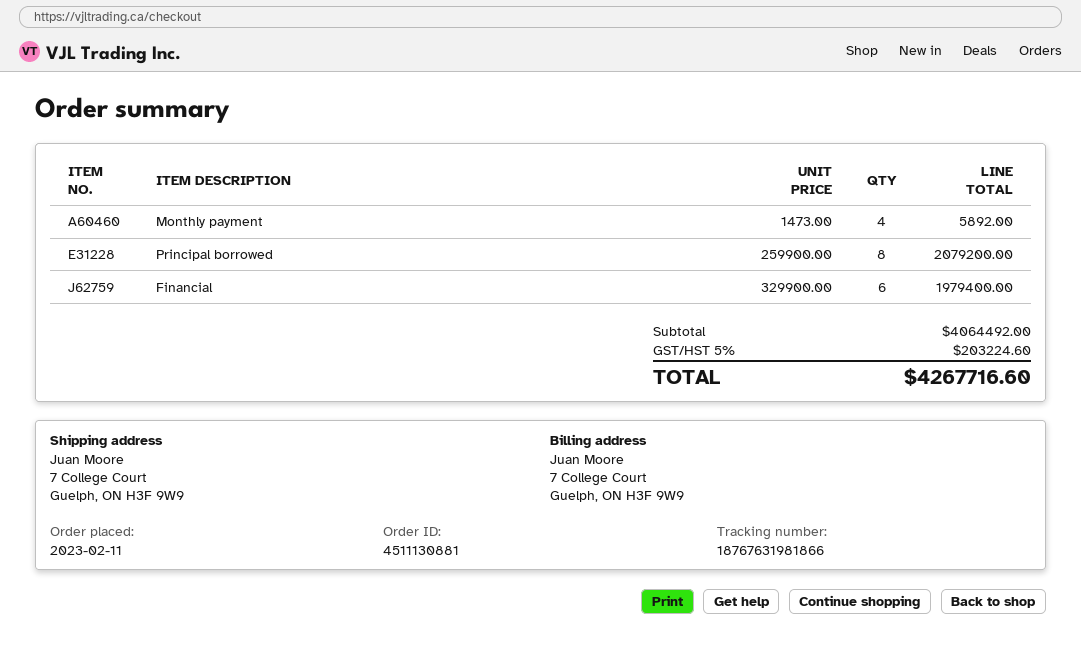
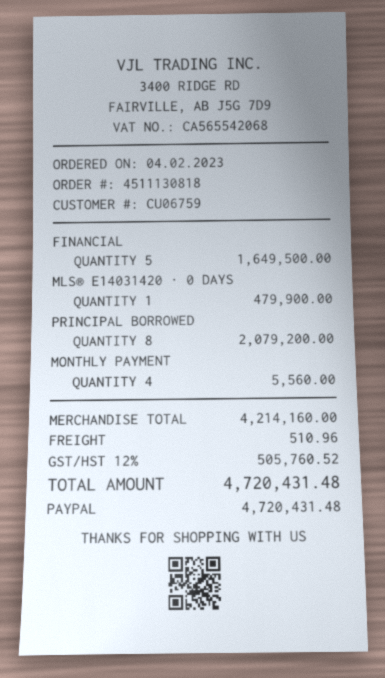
order number: 4511130881 -> 4511130818
order date: 2023-02-11 -> 2023-02-04
Monthly payment: 4 for 5892.00 -> 4 for 5560.00
Financial: 6 for 1979400.00 -> 5 for 1649500.00
MLS® E14031420 · 0 DAYS: none -> 1 for 479900.00
subtotal: 4064492.00 -> 4214160.00
shipping: none -> 510.96
tax: 5% = 203224.60 -> 12% = 505760.52
total: 4267716.60 -> 4720431.48

